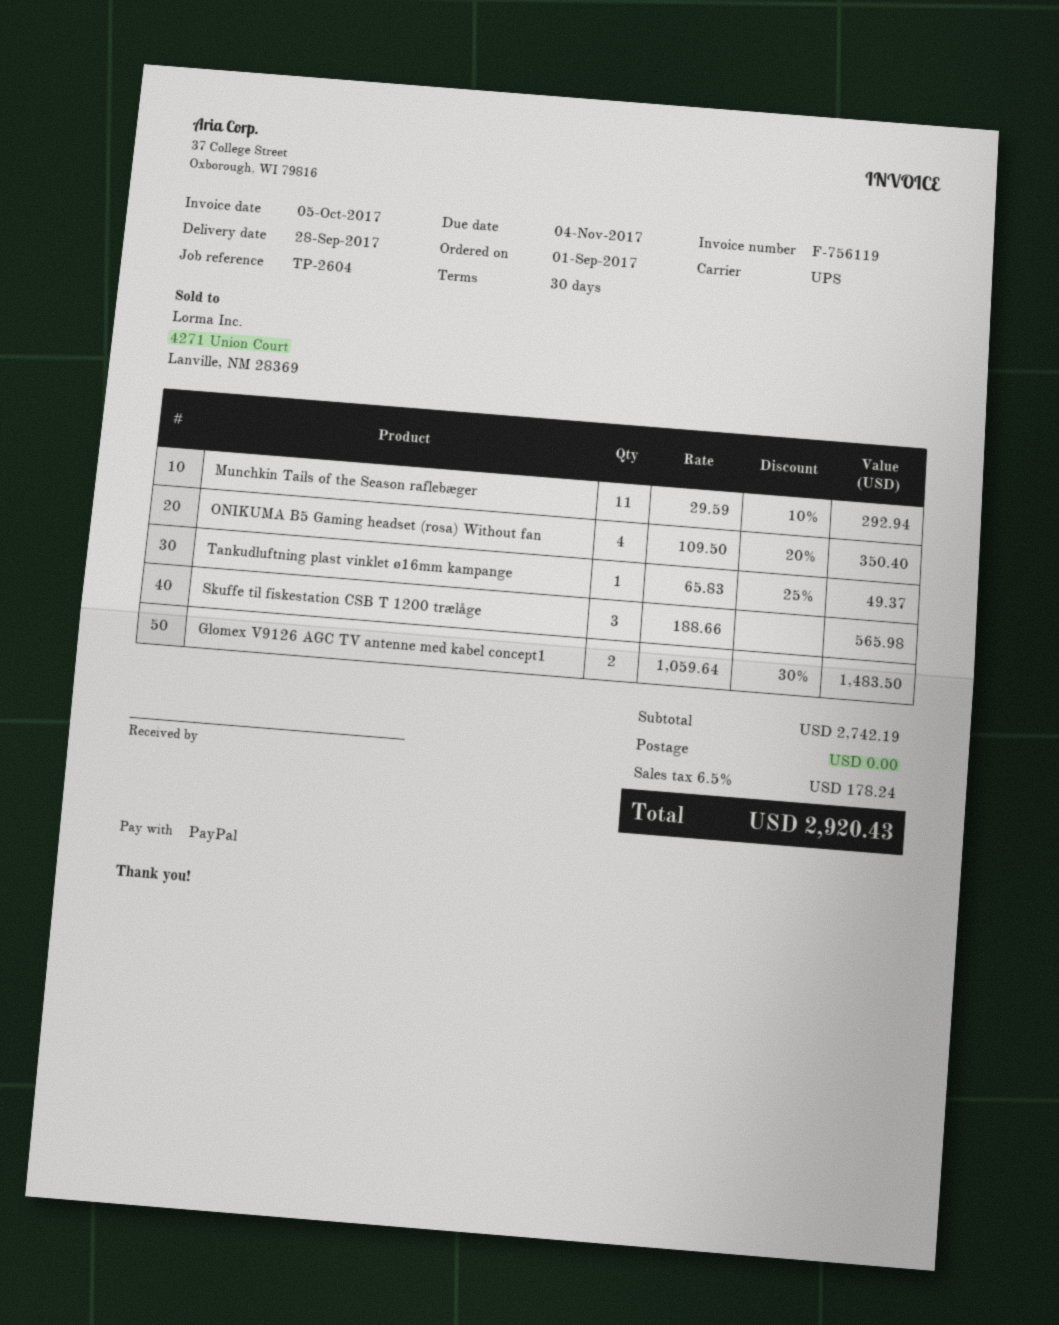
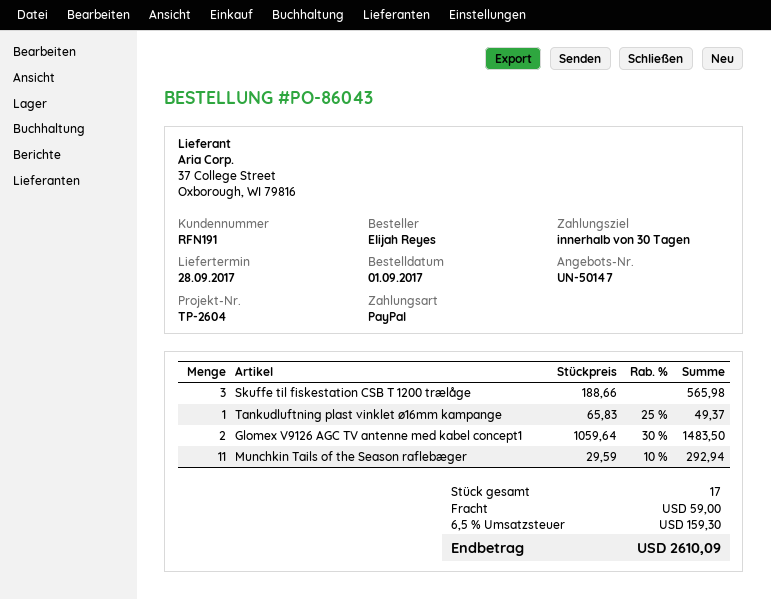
ONIKUMA B5 Gaming headset (rosa) Without fan: 4 x 109.50 - 20% = 350.40 -> none
shipping: 0.00 -> 59.00
tax: 6.5% = 178.24 -> 6.5% = 159.30
total: 2920.43 -> 2610.09

